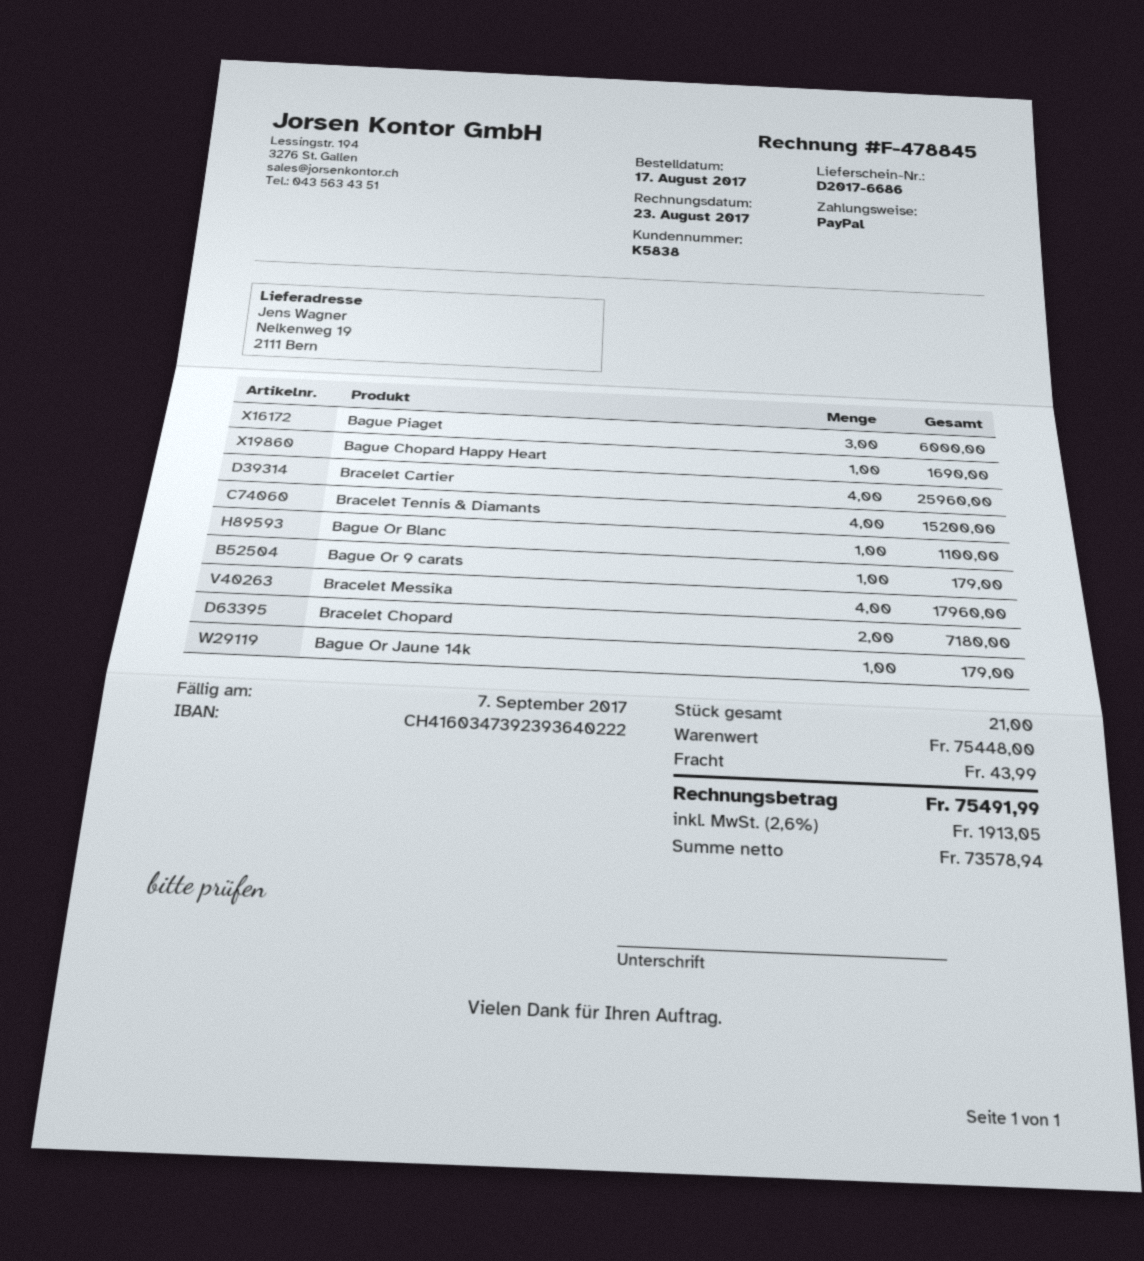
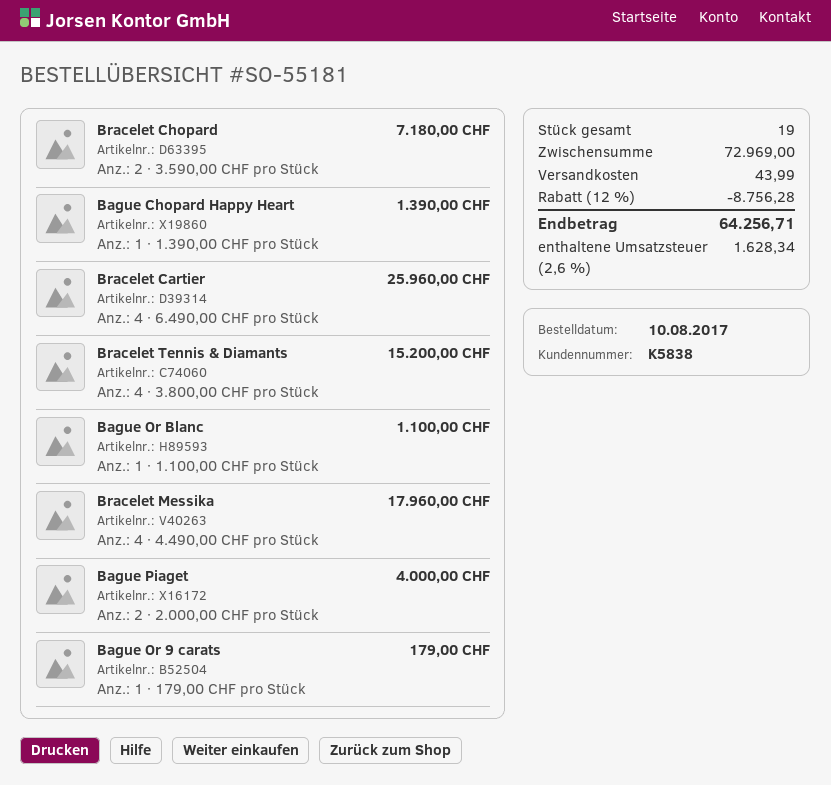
order date: 2017-08-17 -> 2017-08-10
Bague Piaget: 3 for 6000.00 -> 2 for 4000.00
Bague Chopard Happy Heart: 1 for 1690.00 -> 1 for 1390.00
Bague Or Jaune 14k: 1 for 179.00 -> none
total quantity: 21 -> 19
subtotal: 75448.00 -> 72969.00
discount: none -> 12% = 8756.28
tax: 2.6% = 1913.05 -> 2.6% = 1628.34
total: 75491.99 -> 64256.71

